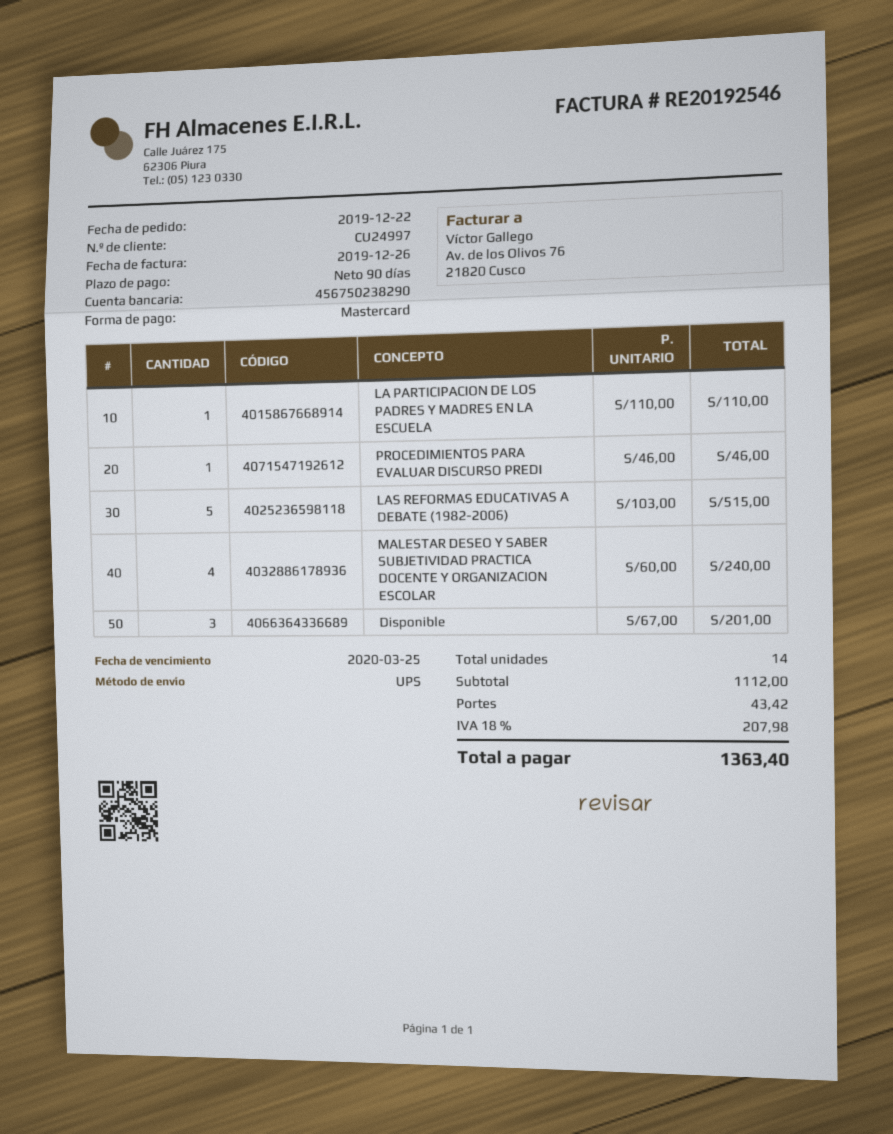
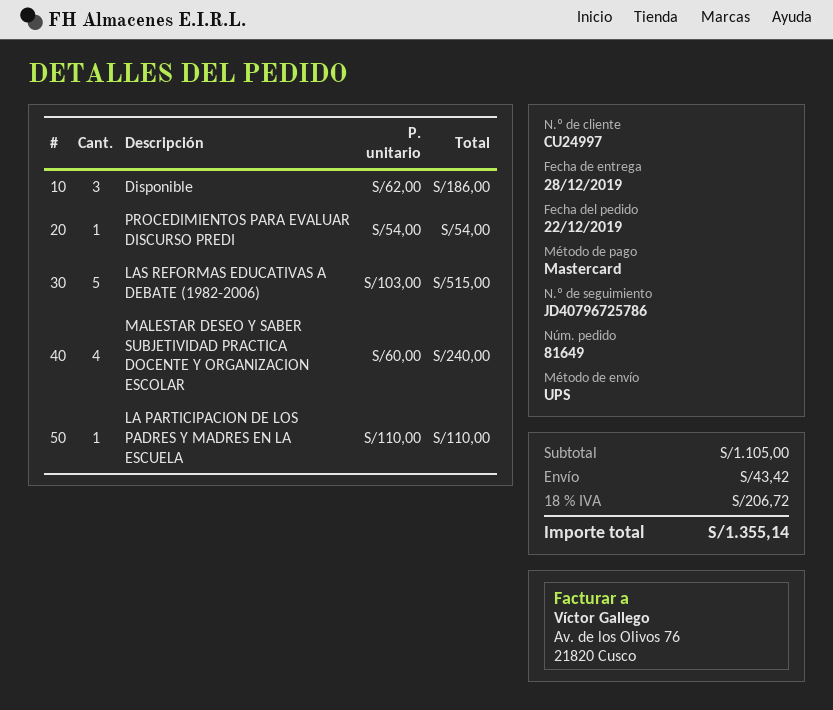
PROCEDIMIENTOS PARA EVALUAR DISCURSO PREDI: 1 x 46.00 = 46.00 -> 1 x 54.00 = 54.00
Disponible: 3 x 67.00 = 201.00 -> 3 x 62.00 = 186.00
subtotal: 1112.00 -> 1105.00
tax: 18% = 207.98 -> 18% = 206.72
total: 1363.40 -> 1355.14

